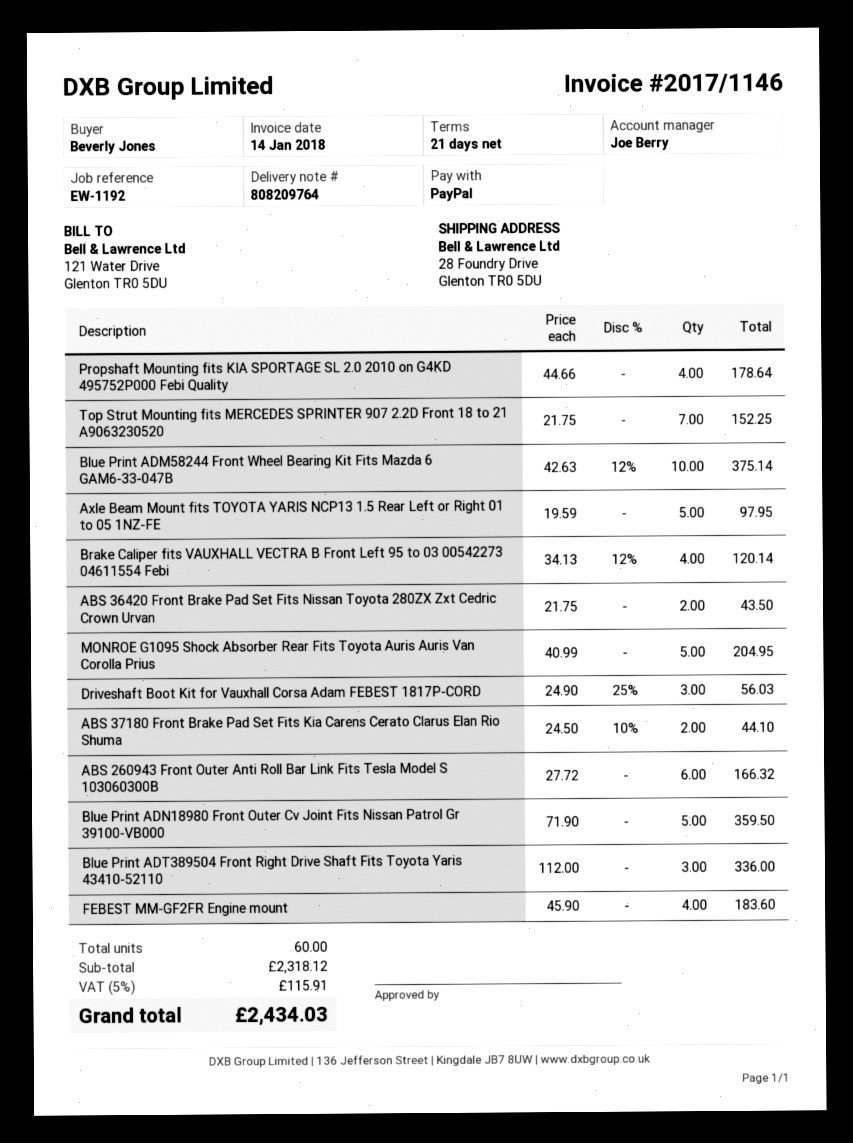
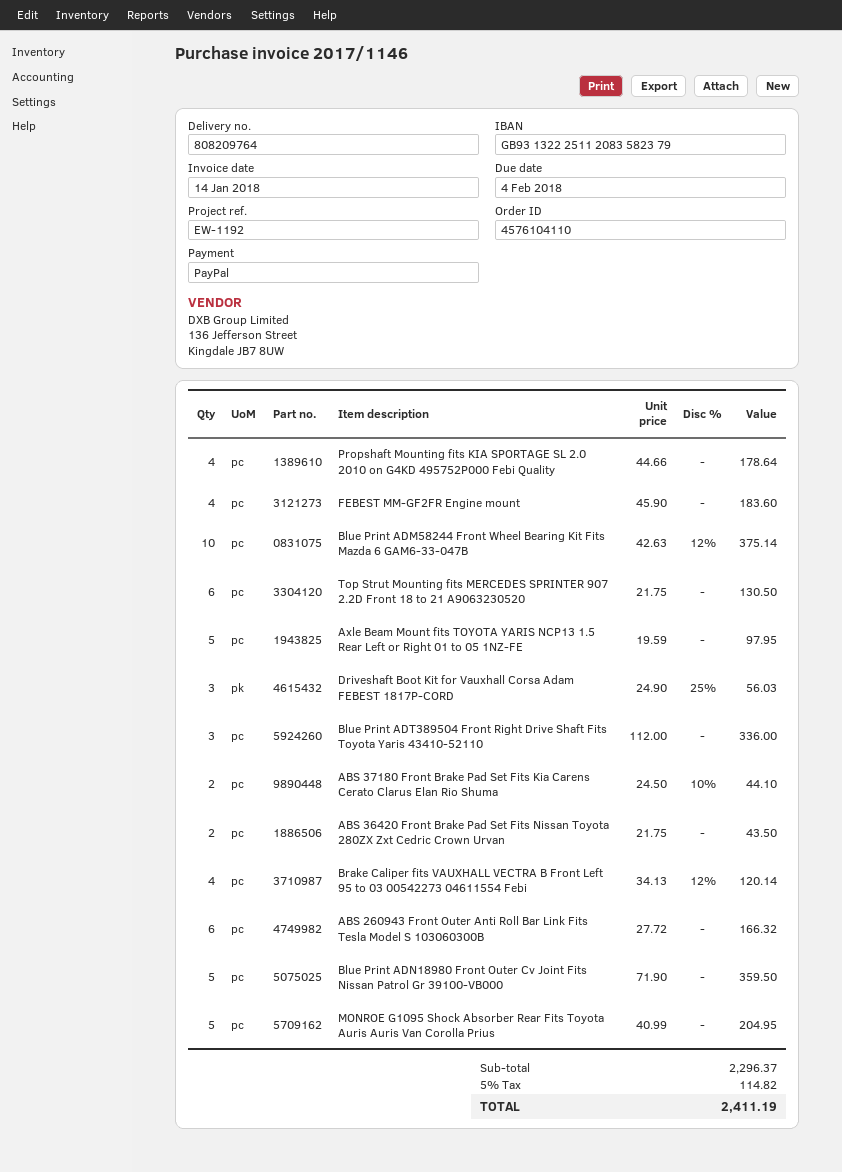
Top Strut Mounting fits MERCEDES SPRINTER 907 2.2D Front 18 to 21 A9063230520: 7 x 21.75 = 152.25 -> 6 x 21.75 = 130.50
subtotal: 2318.12 -> 2296.37
tax: 5% = 115.91 -> 5% = 114.82
total: 2434.03 -> 2411.19

